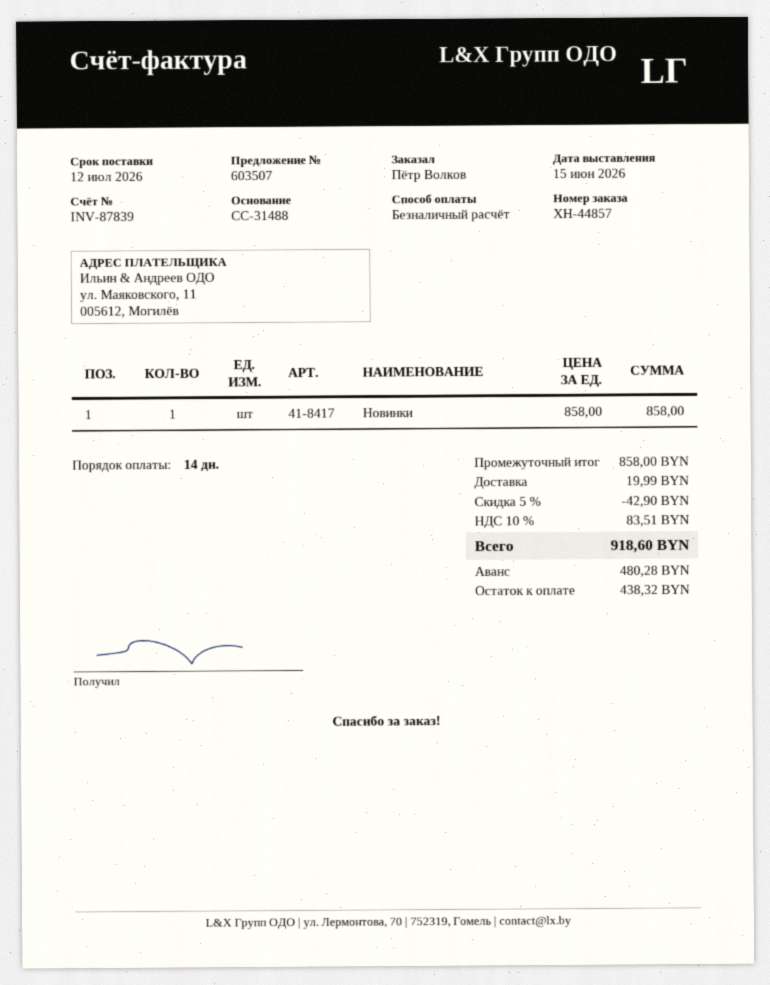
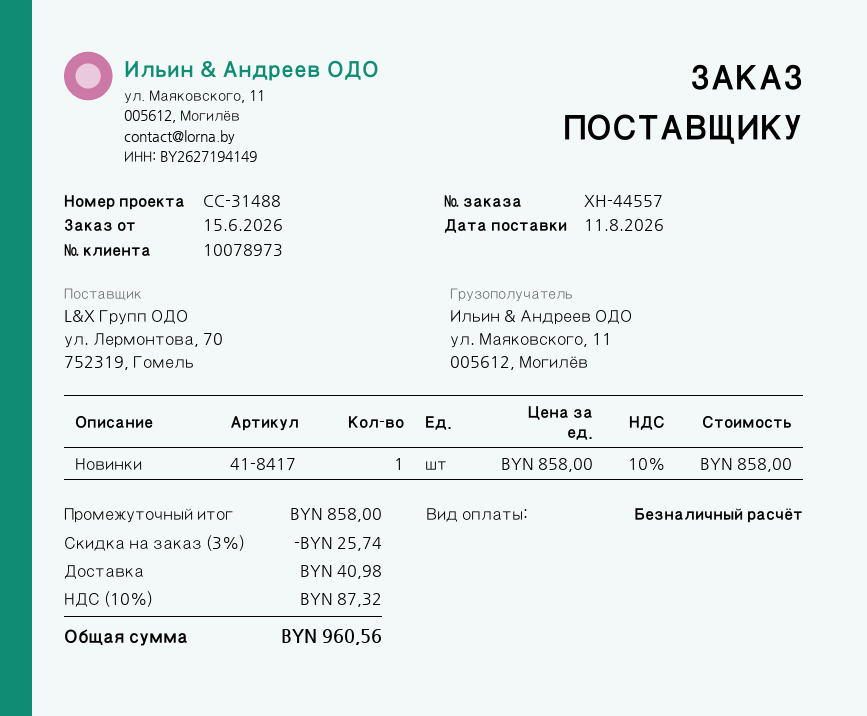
order number: XH-44857 -> XH-44557
delivery date: 2026-07-12 -> 2026-08-11
discount: 5% = 42.90 -> 3% = 25.74
shipping: 19.99 -> 40.98
tax: 10% = 83.51 -> 10% = 87.32
total: 918.60 -> 960.56

